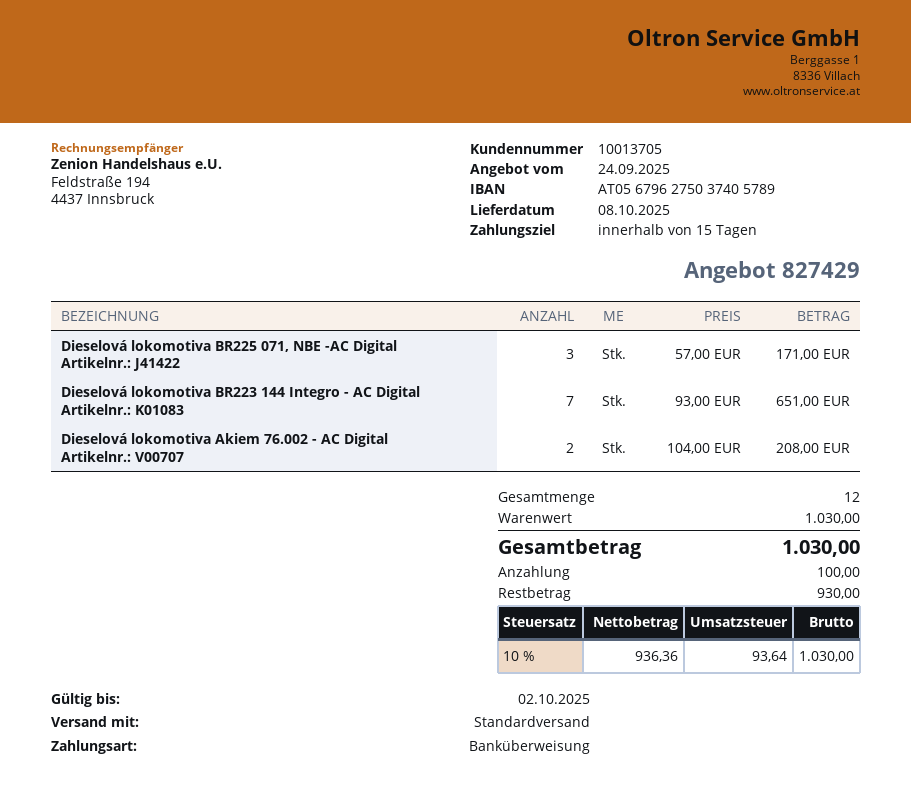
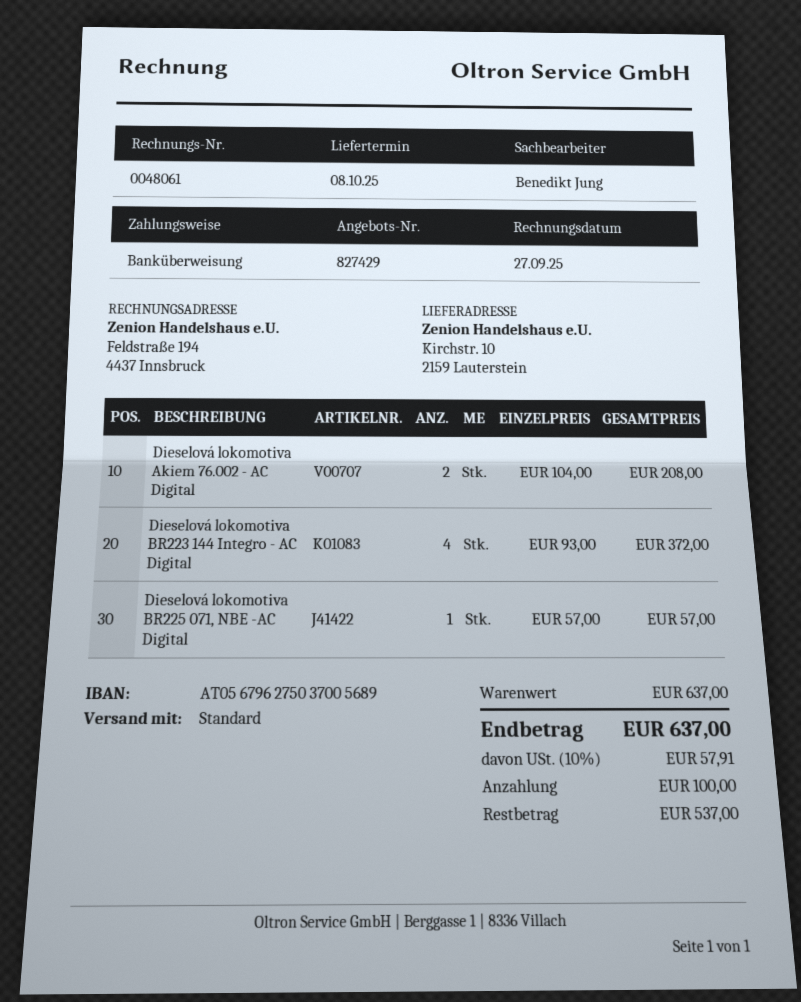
bank account: AT056796275037405789 -> AT056796275037005689
Dieselová lokomotiva BR225 071, NBE -AC Digital: 3 x 57.00 = 171.00 -> 1 x 57.00 = 57.00
Dieselová lokomotiva BR223 144 Integro - AC Digital: 7 x 93.00 = 651.00 -> 4 x 93.00 = 372.00
subtotal: 1030.00 -> 637.00
tax: 10% = 93.64 -> 10% = 57.91
total: 1030.00 -> 637.00
balance: 930.00 -> 537.00

